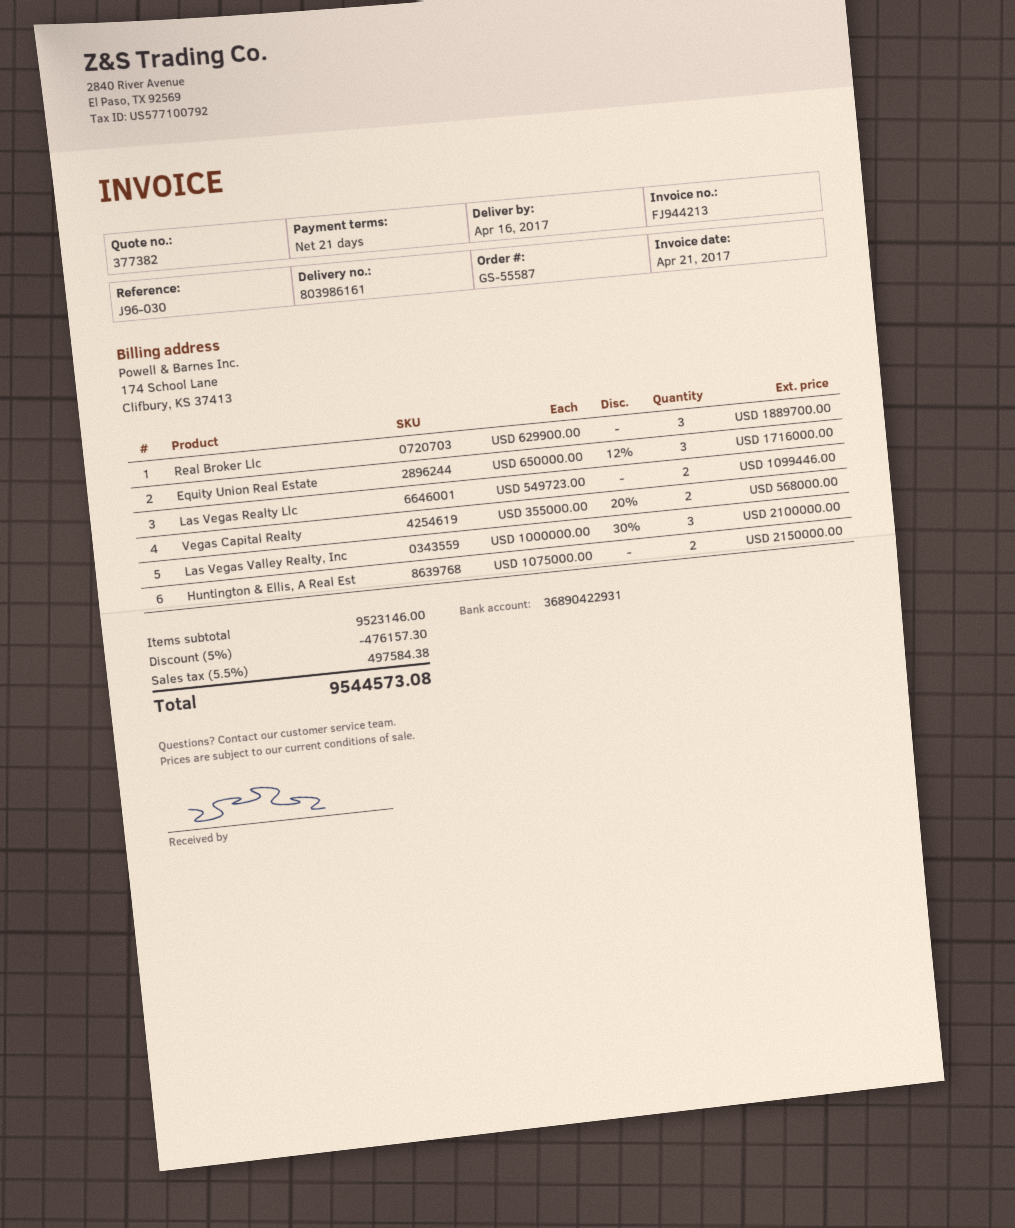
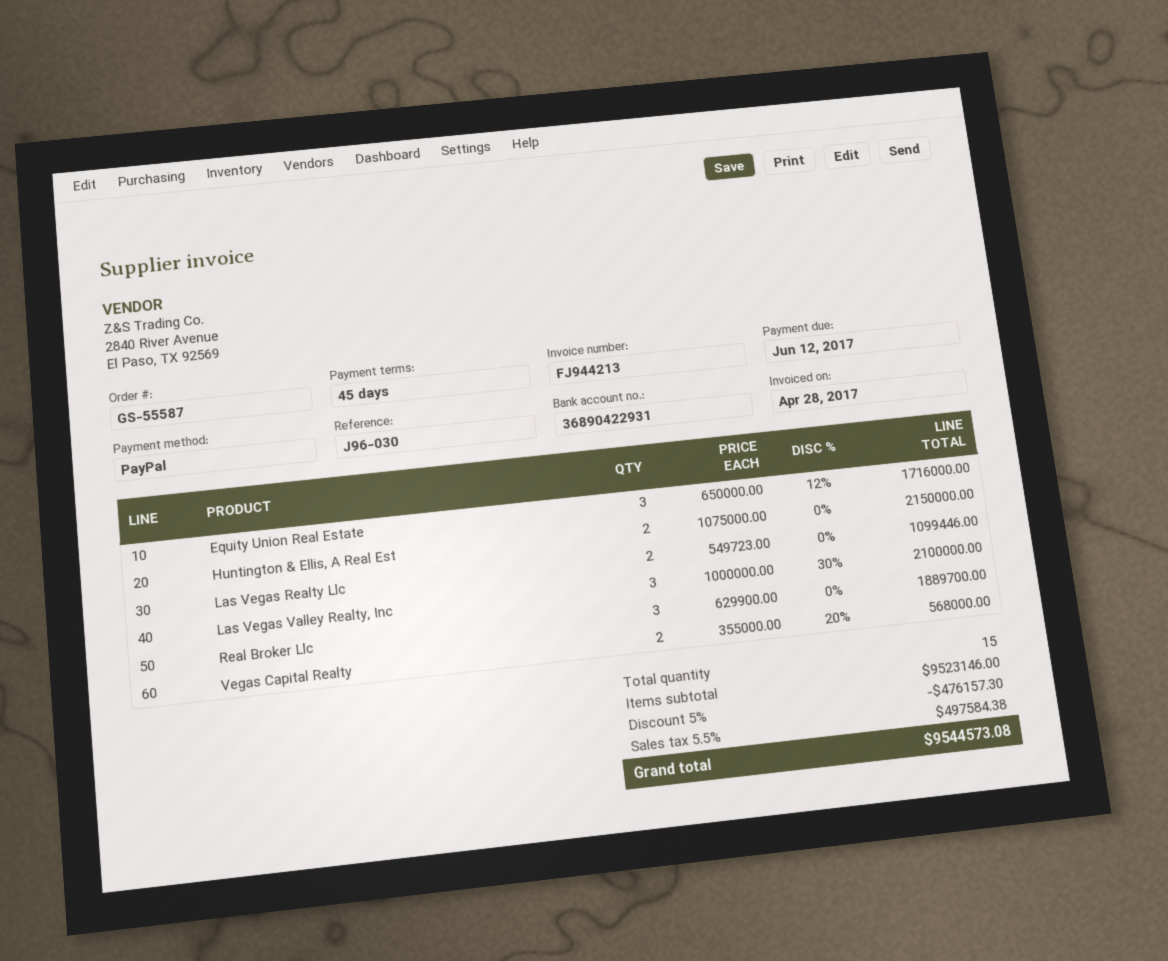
invoice date: 2017-04-21 -> 2017-04-28
payment terms: 21 days -> 45 days

